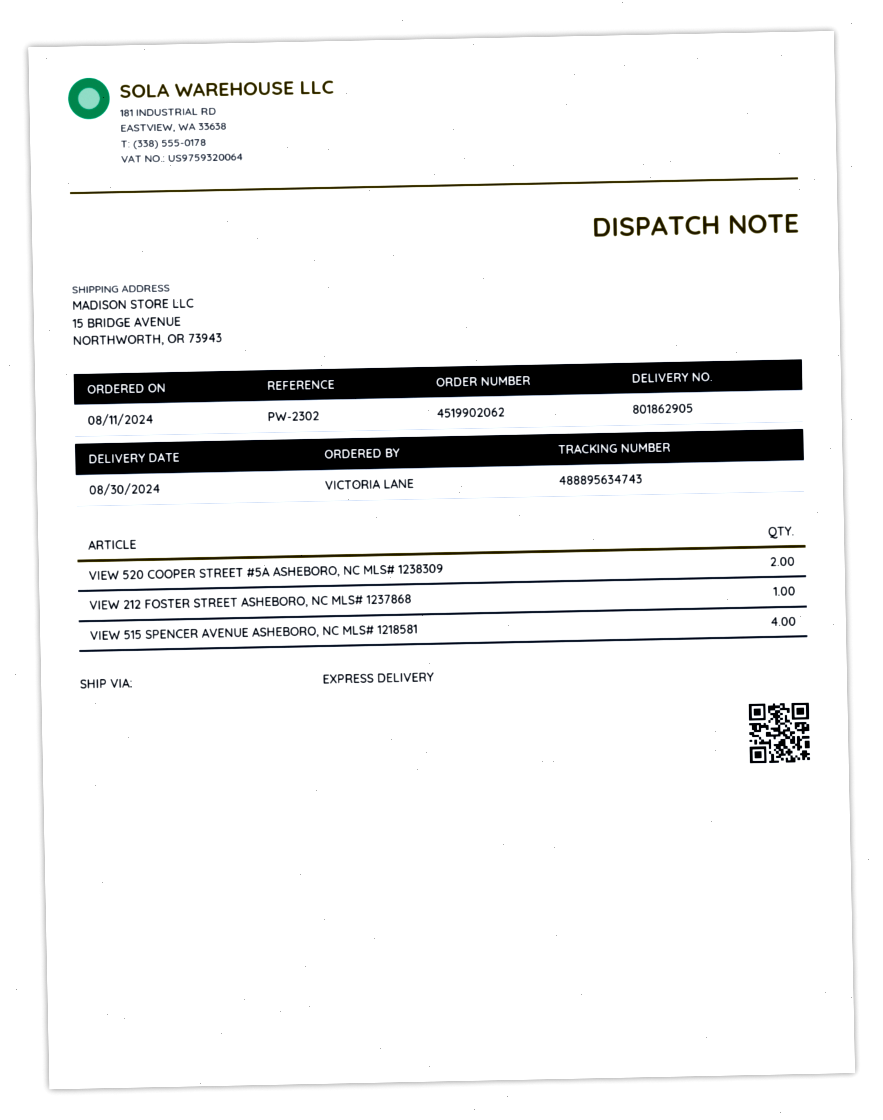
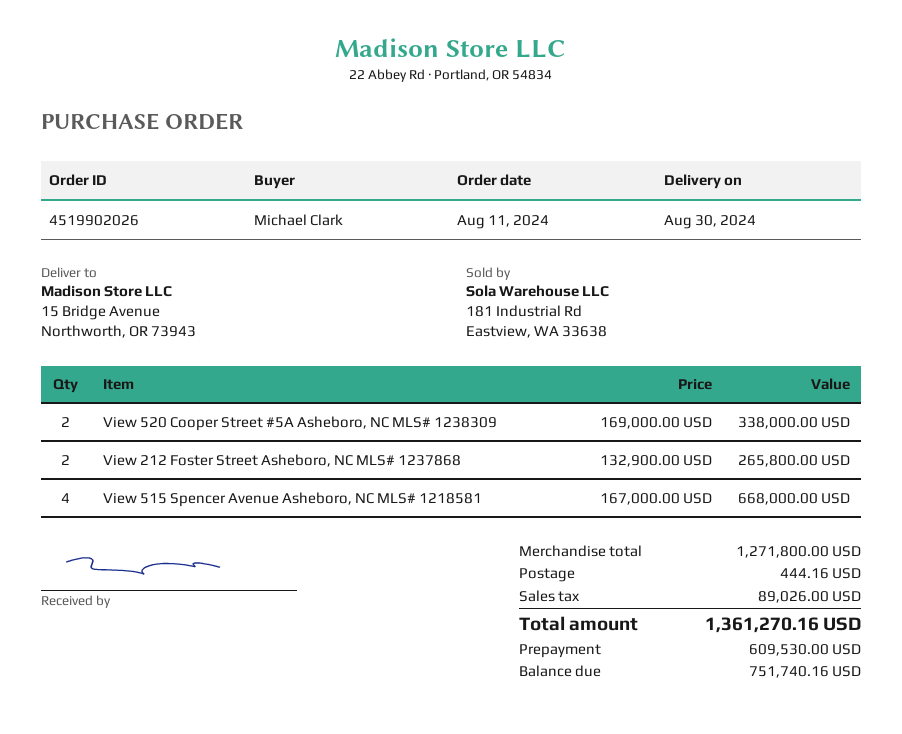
order number: 4519902062 -> 4519902026
ordered by: VICTORIA LANE -> Michael Clark
VIEW 212 FOSTER STREET ASHEBORO, NC MLS# 1237868: 1 -> 2

